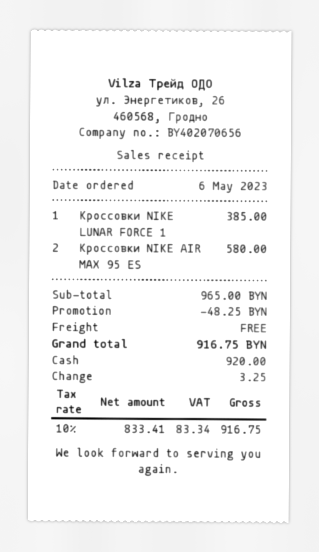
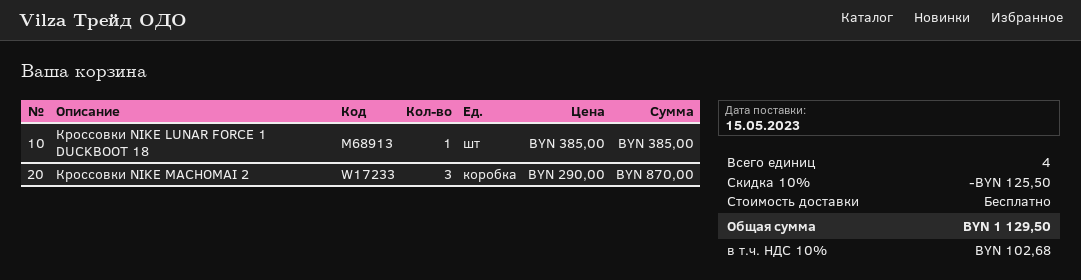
Кроссовки NIKE AIR MAX 95 ES: 2 for 580.00 -> none
Кроссовки NIKE MACHOMAI 2: none -> 3 for 870.00
discount: 48.25 -> 125.50
tax: 10% = 83.34 -> 10% = 102.68
total: 916.75 -> 1129.50

